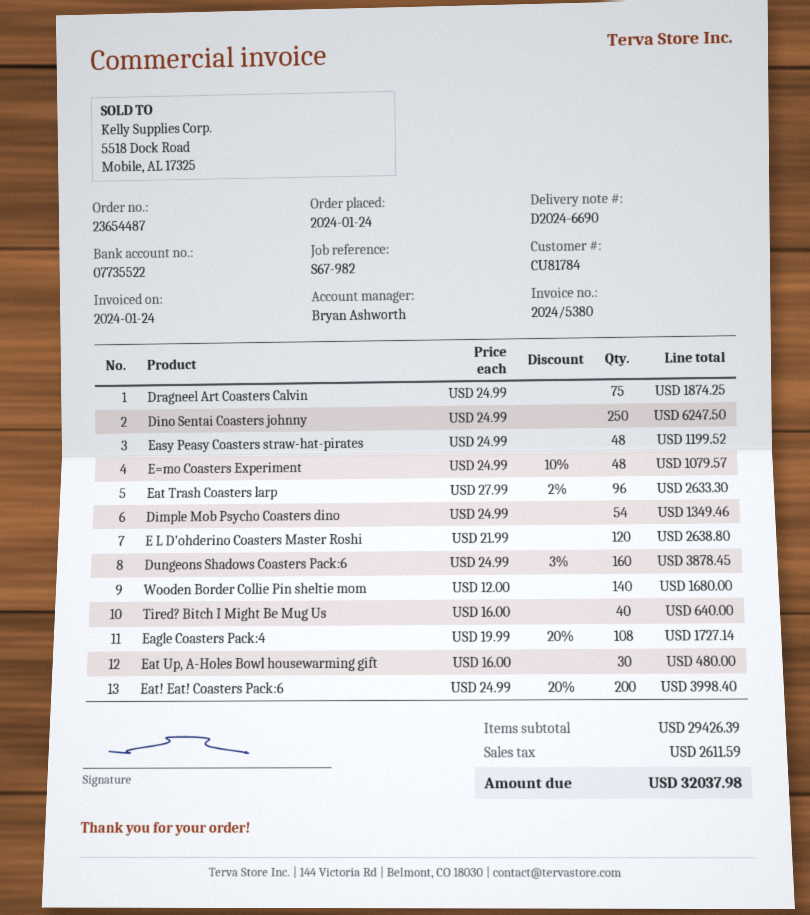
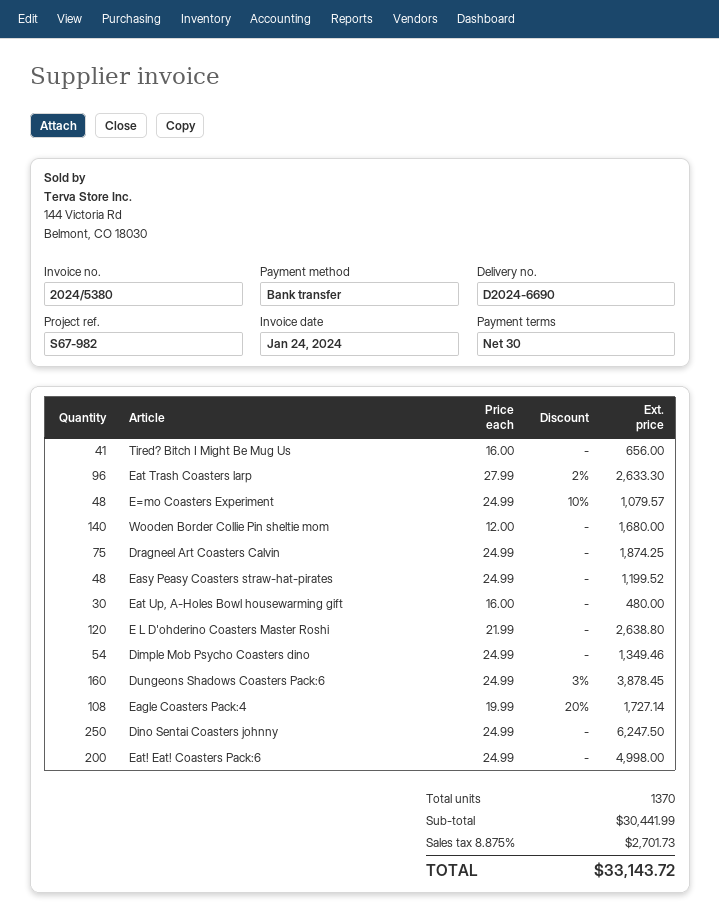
Tired? Bitch I Might Be Mug Us: 40 x 16.00 = 640.00 -> 41 x 16.00 = 656.00
Eat! Eat! Coasters Pack:6: 200 x 24.99 - 20% = 3998.40 -> 200 x 24.99 = 4998.00
subtotal: 29426.39 -> 30441.99
tax: 2611.59 -> 2701.73
total: 32037.98 -> 33143.72

